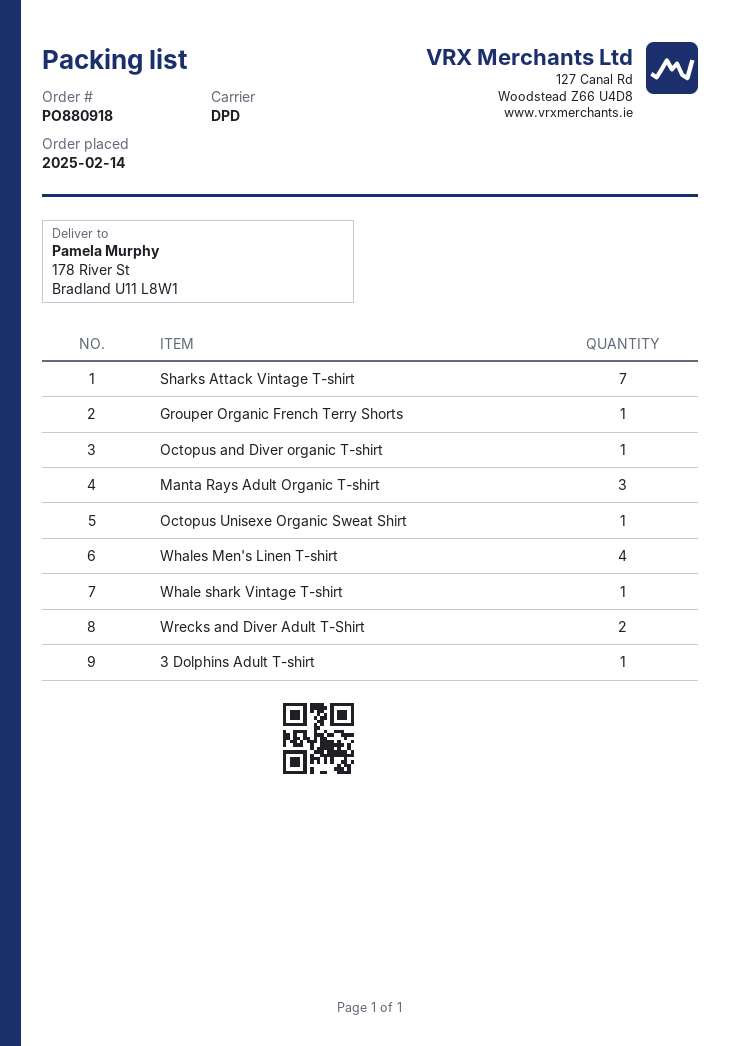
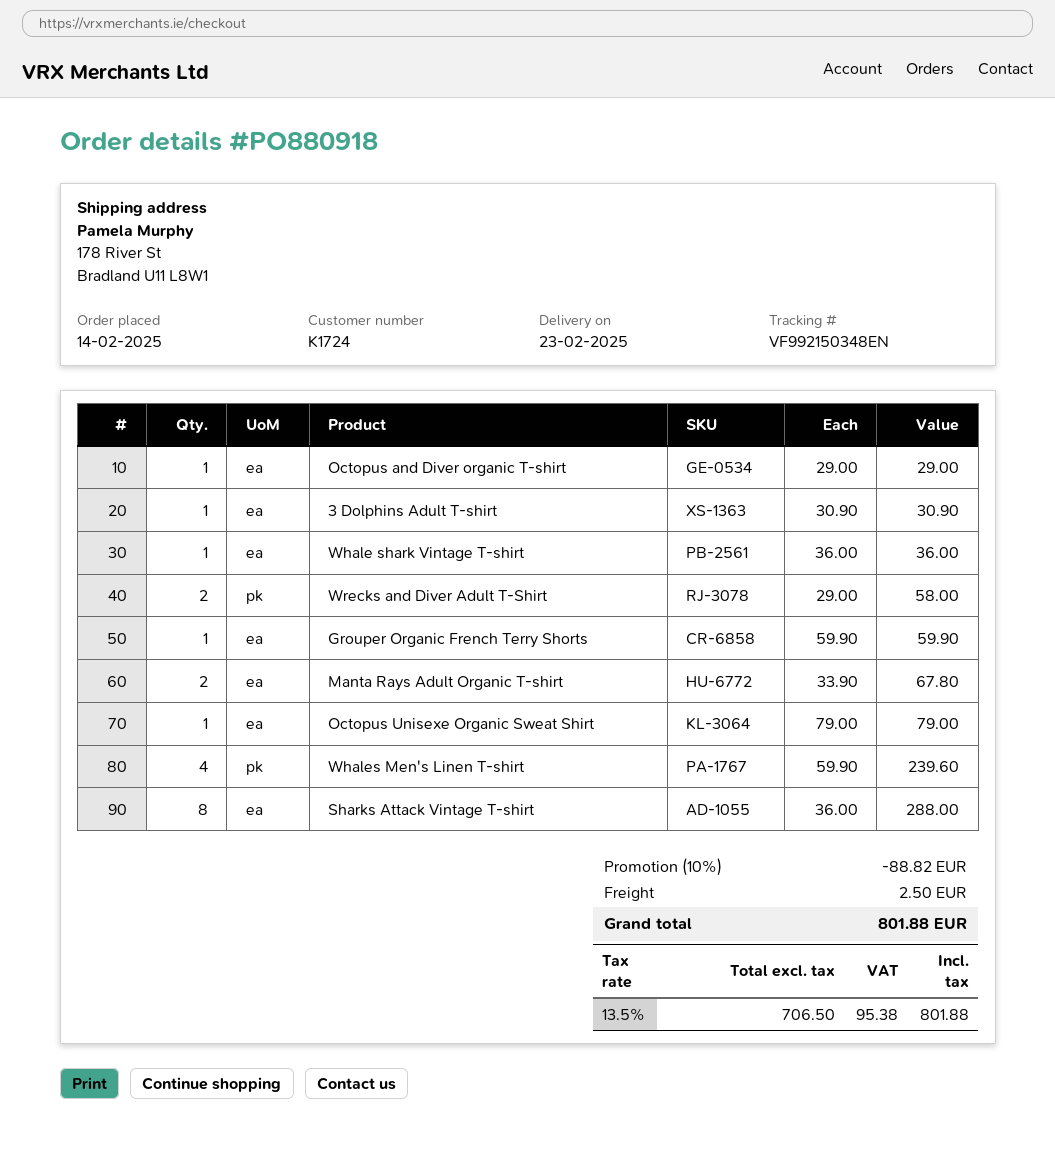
Sharks Attack Vintage T-shirt: 7 -> 8
Manta Rays Adult Organic T-shirt: 3 -> 2

